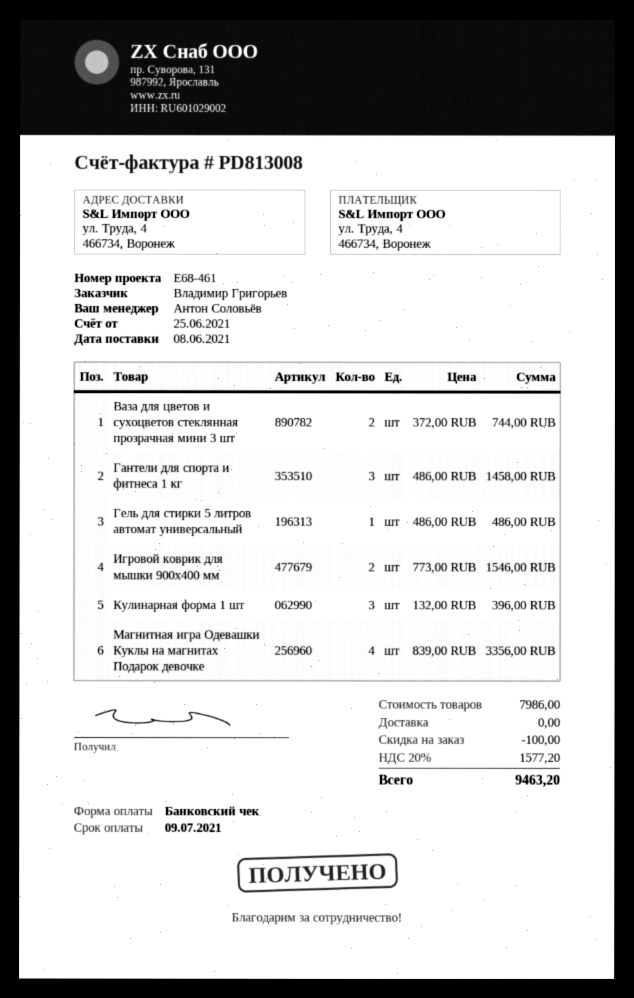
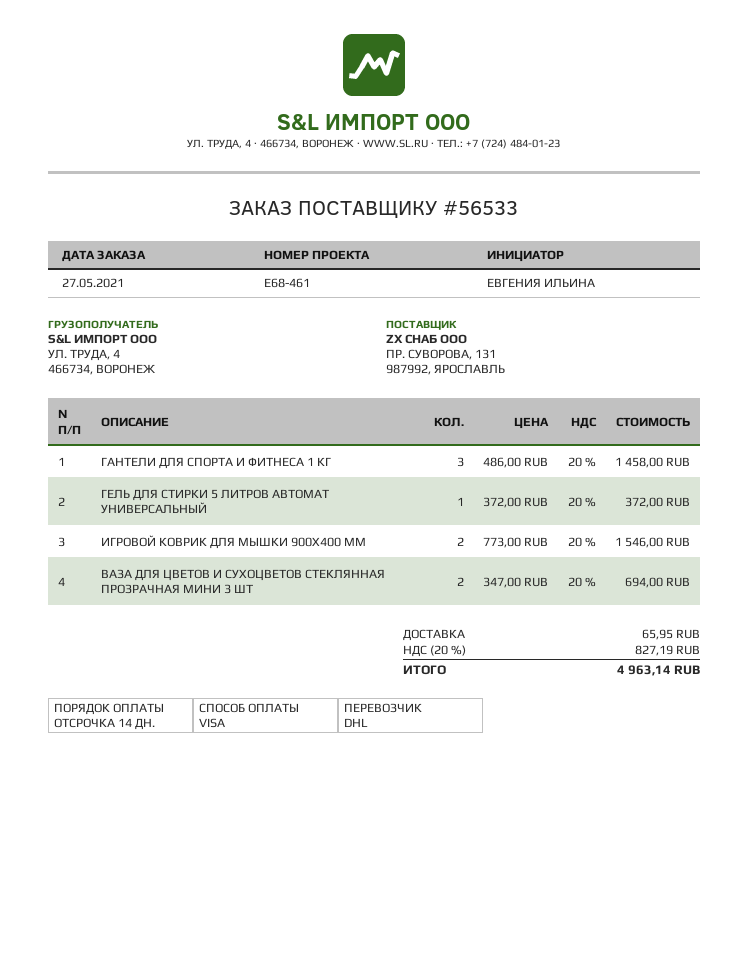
ordered by: Владимир Григорьев -> ЕВГЕНИЯ ИЛЬИНА
payment method: cheque -> Visa
Ваза для цветов и сухоцветов стеклянная прозрачная мини 3 шт: 2 x 372.00 = 744.00 -> 2 x 347.00 = 694.00
Гель для стирки 5 литров автомат универсальный: 1 x 486.00 = 486.00 -> 1 x 372.00 = 372.00
Кулинарная форма 1 шт: 3 x 132.00 = 396.00 -> none
Магнитная игра Одевашки Куклы на магнитах Подарок девочке: 4 x 839.00 = 3356.00 -> none
discount: 100.00 -> none
shipping: 0.00 -> 65.95
tax: 20% = 1577.20 -> 20% = 827.19
total: 9463.20 -> 4963.14

